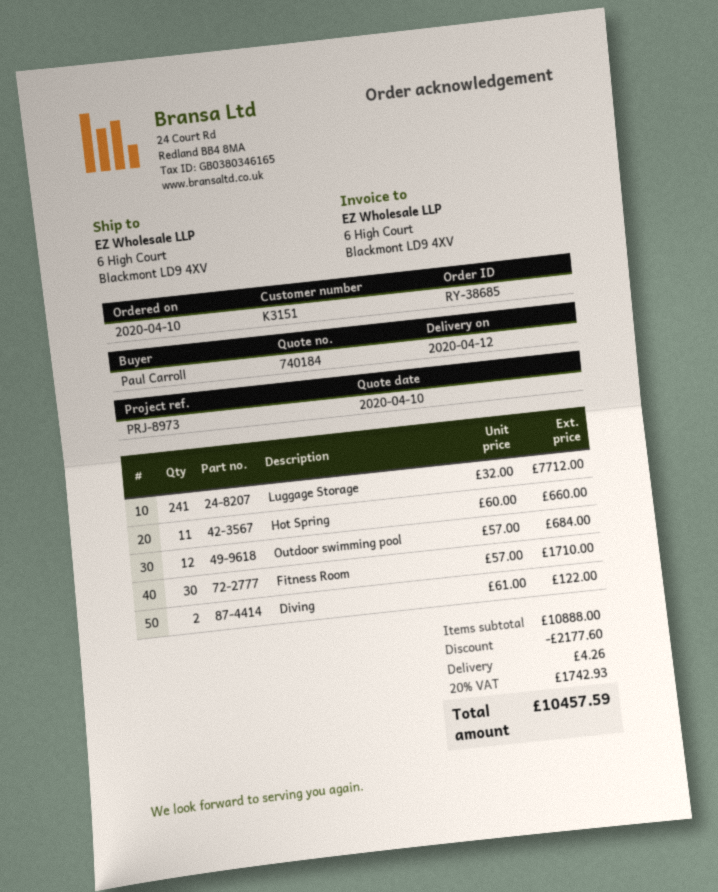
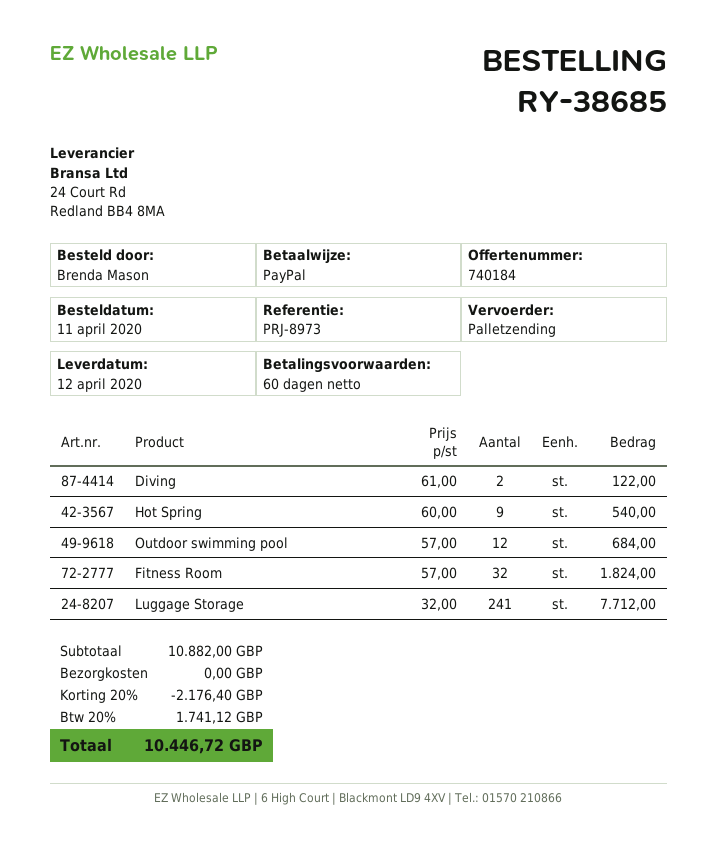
order date: 2020-04-10 -> 2020-04-11
ordered by: Paul Carroll -> Brenda Mason
Hot Spring: 11 x 60.00 = 660.00 -> 9 x 60.00 = 540.00
Fitness Room: 30 x 57.00 = 1710.00 -> 32 x 57.00 = 1824.00
subtotal: 10888.00 -> 10882.00
discount: 2177.60 -> 2176.40
shipping: 4.26 -> 0.00
tax: 20% = 1742.93 -> 20% = 1741.12
total: 10457.59 -> 10446.72

